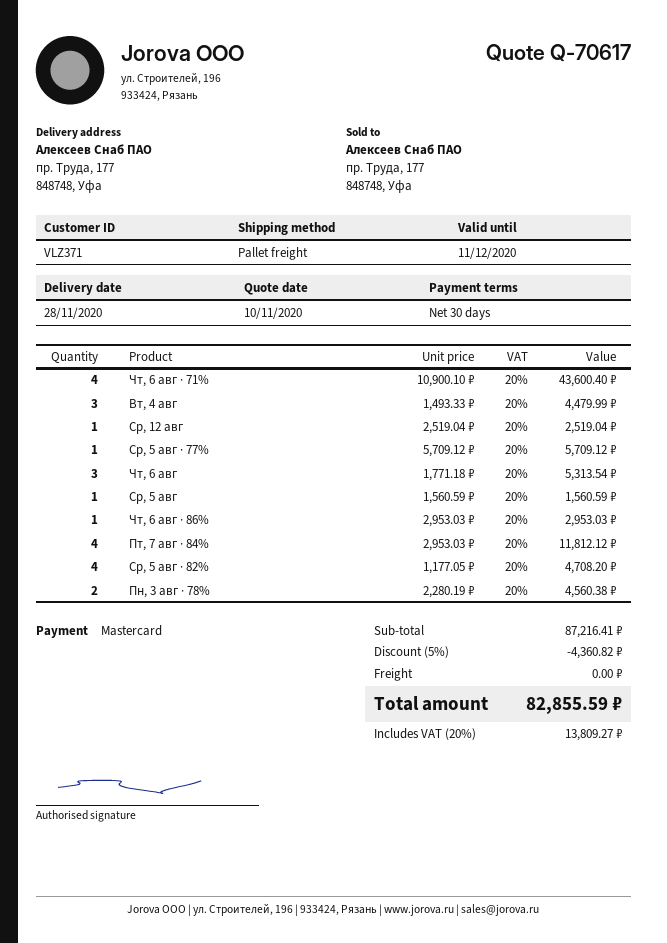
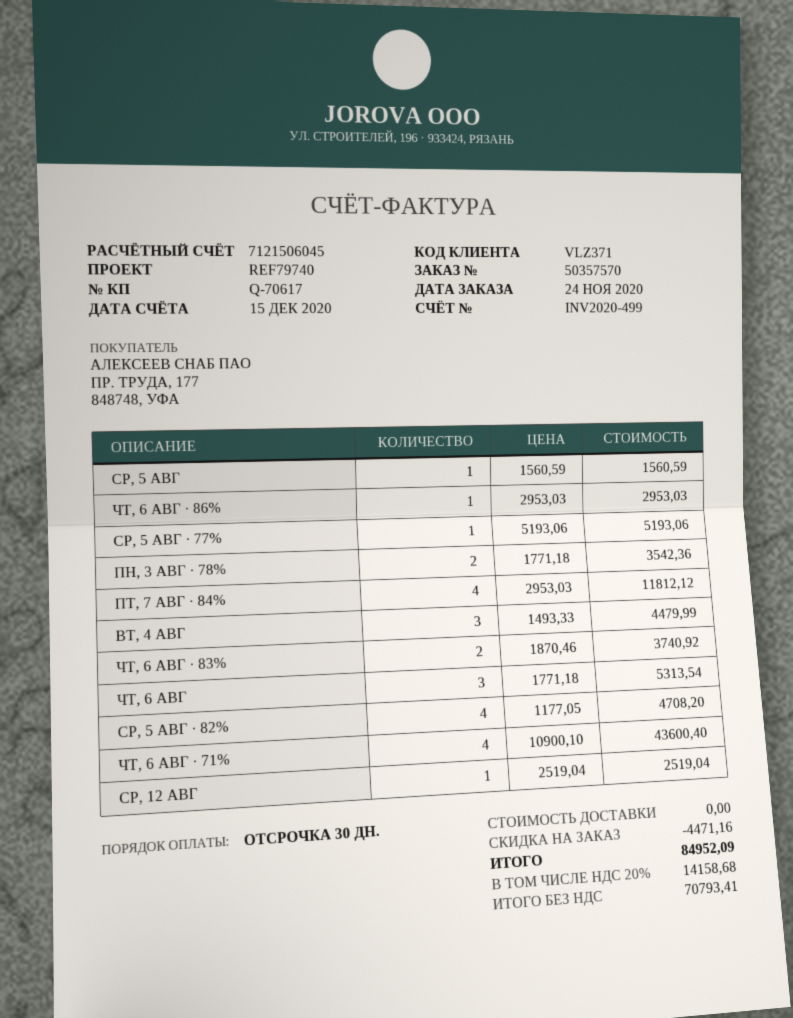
Ср, 5 авг · 77%: 1 x 5709.12 = 5709.12 -> 1 x 5193.06 = 5193.06
Пн, 3 авг · 78%: 2 x 2280.19 = 4560.38 -> 2 x 1771.18 = 3542.36
ЧТ, 6 АВГ · 83%: none -> 2 x 1870.46 = 3740.92
discount: 4360.82 -> 4471.16
tax: 20% = 13809.27 -> 20% = 14158.68
total: 82855.59 -> 84952.09

